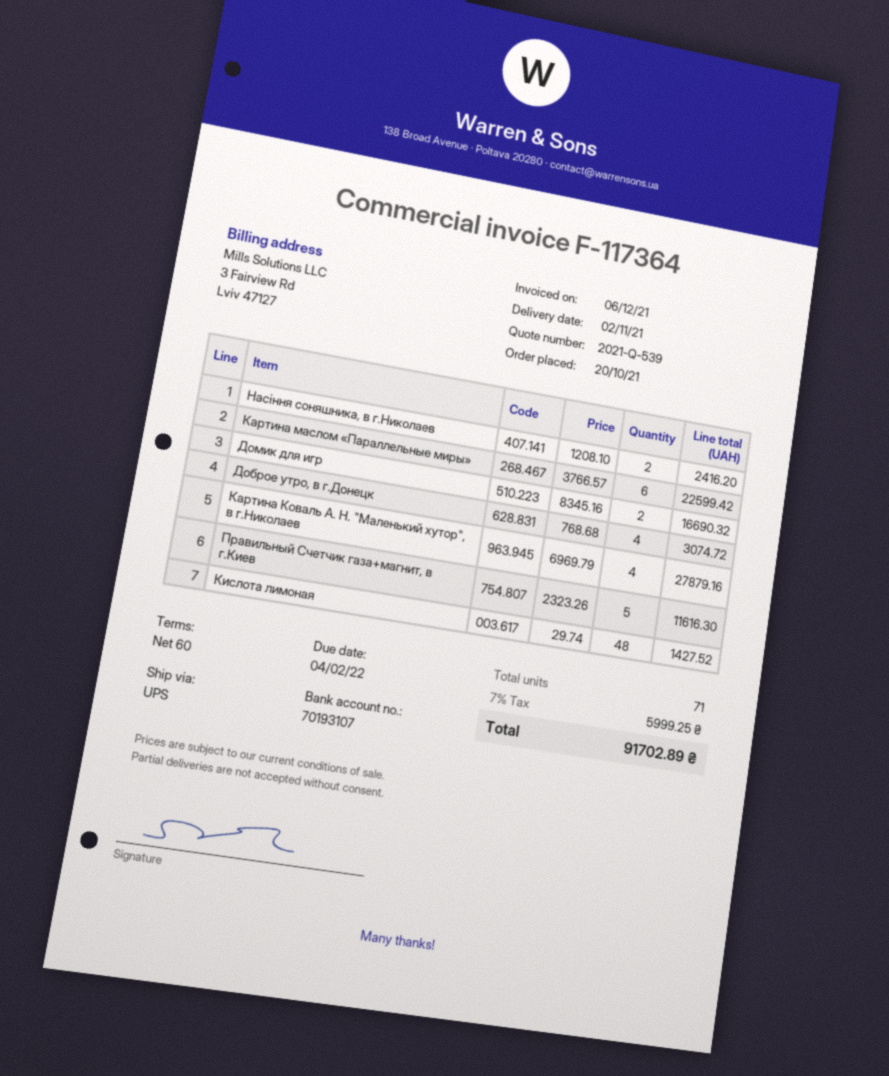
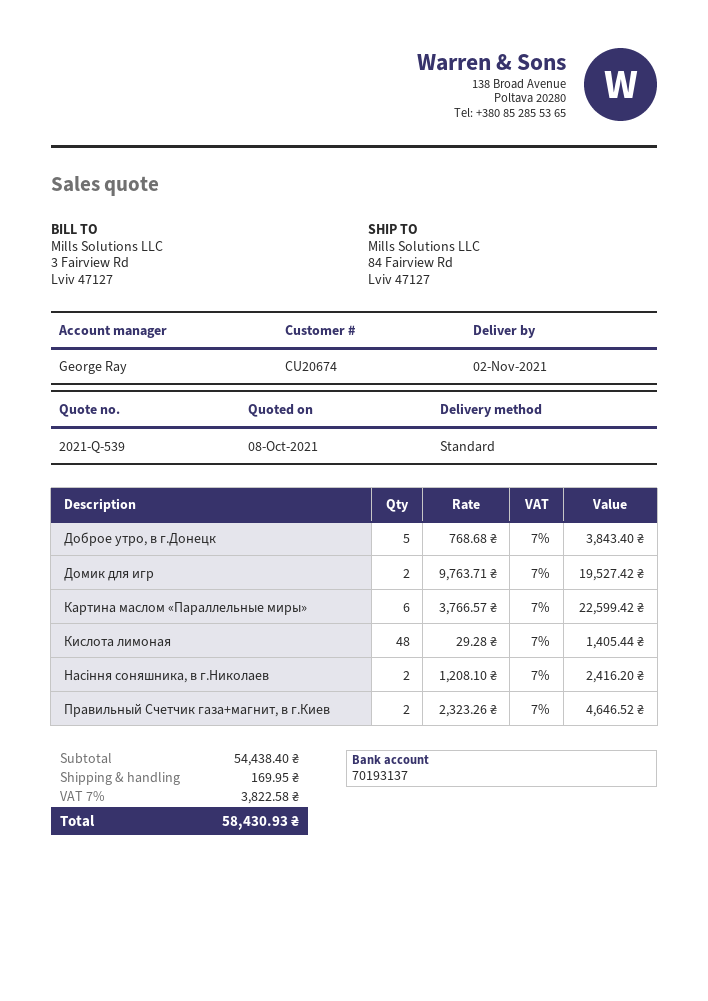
bank account: 70193107 -> 70193137
shipping method: UPS -> standard
Домик для игр: 2 x 8345.16 = 16690.32 -> 2 x 9763.71 = 19527.42
Доброе утро, в г.Донецк: 4 x 768.68 = 3074.72 -> 5 x 768.68 = 3843.40
Картина Коваль А. Н. "Маленький хутор", в г.Николаев: 4 x 6969.79 = 27879.16 -> none
Правильный Счетчик газа+магнит, в г.Киев: 5 x 2323.26 = 11616.30 -> 2 x 2323.26 = 4646.52
Кислота лимоная: 48 x 29.74 = 1427.52 -> 48 x 29.28 = 1405.44
shipping: none -> 169.95
tax: 7% = 5999.25 -> 7% = 3822.58
total: 91702.89 -> 58430.93

